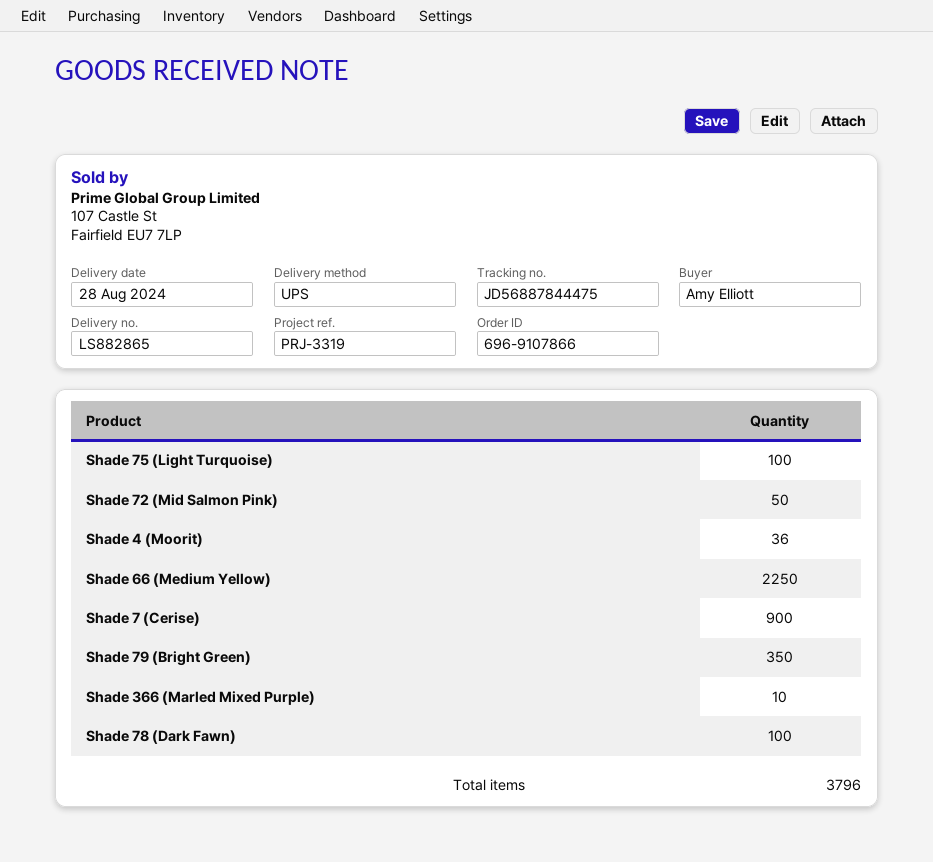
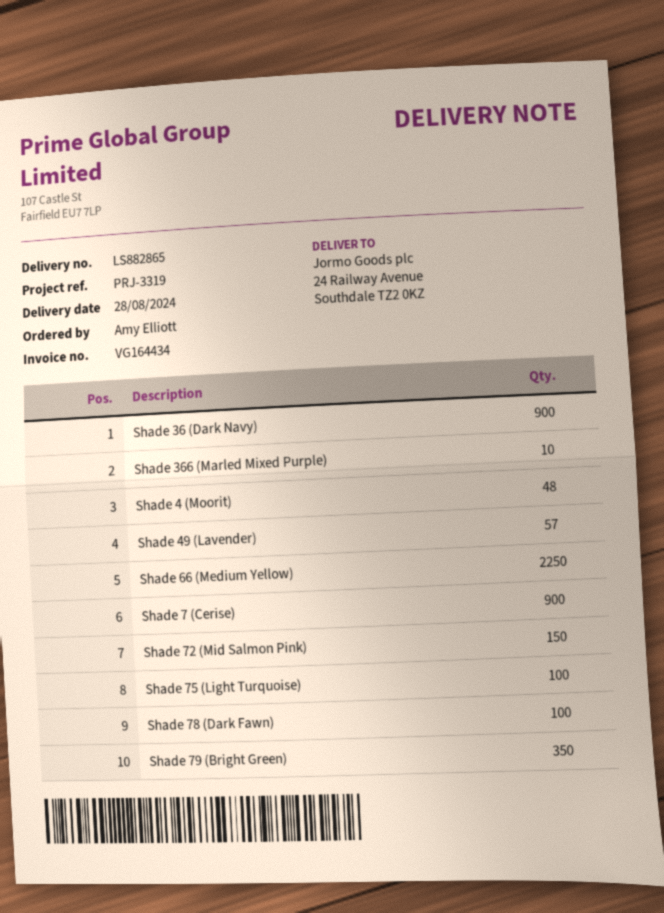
Shade 72 (Mid Salmon Pink): 50 -> 150
Shade 4 (Moorit): 36 -> 48
Shade 36 (Dark Navy): none -> 900
Shade 49 (Lavender): none -> 57

